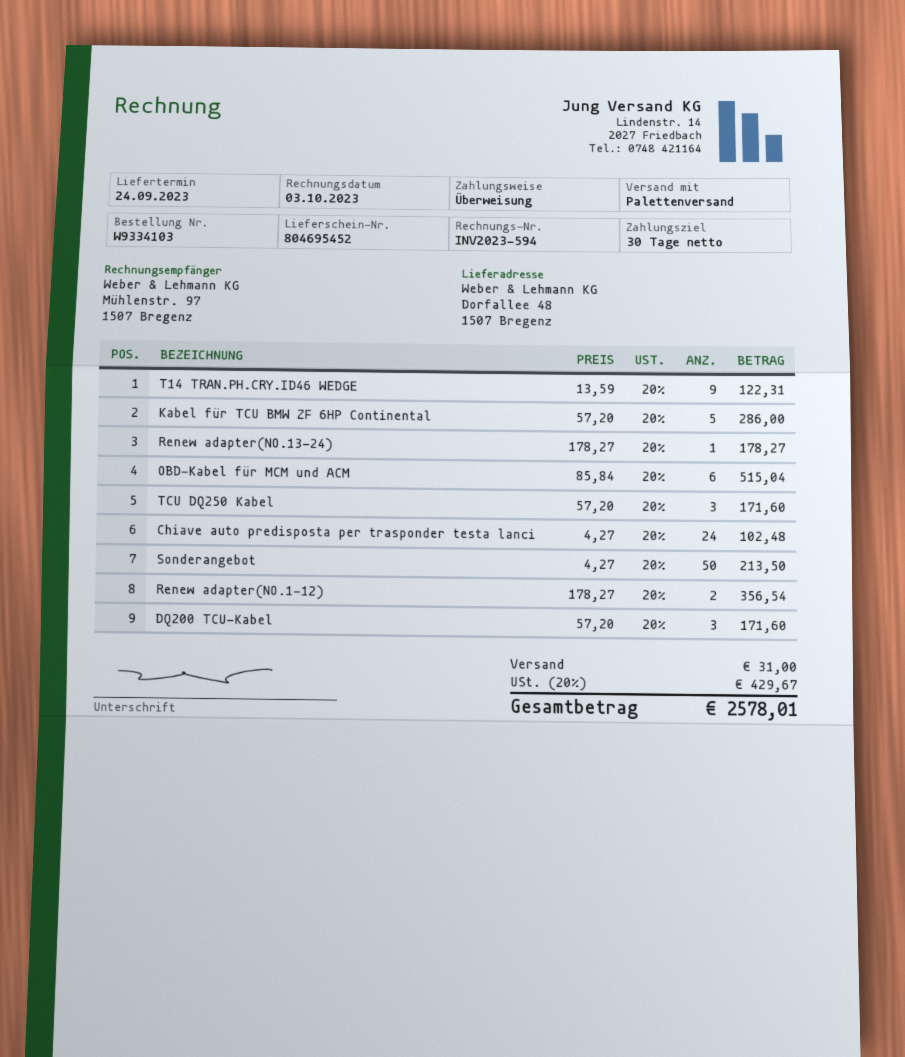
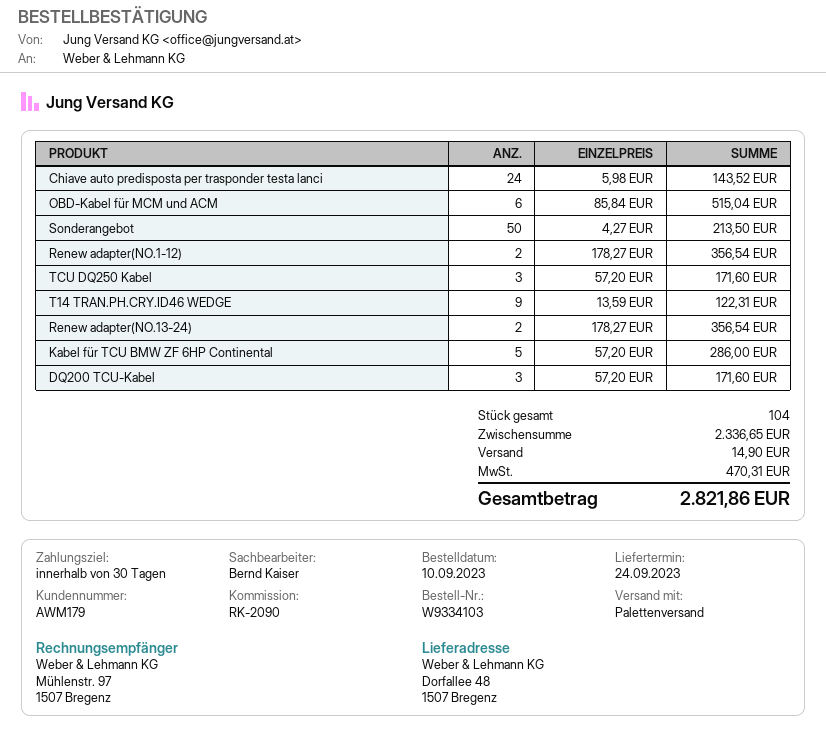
Renew adapter(NO.13-24): 1 x 178.27 = 178.27 -> 2 x 178.27 = 356.54
Chiave auto predisposta per trasponder testa lanci: 24 x 4.27 = 102.48 -> 24 x 5.98 = 143.52
shipping: 31.00 -> 14.90
tax: 429.67 -> 470.31
total: 2578.01 -> 2821.86

